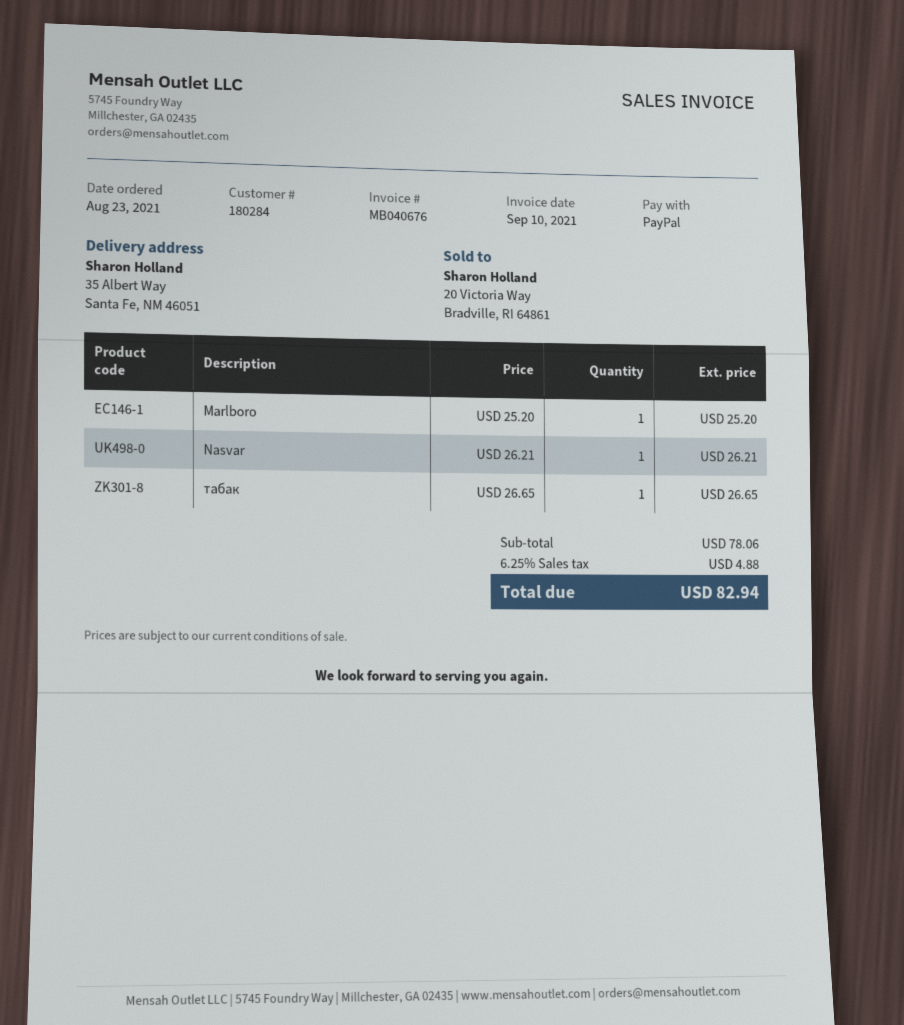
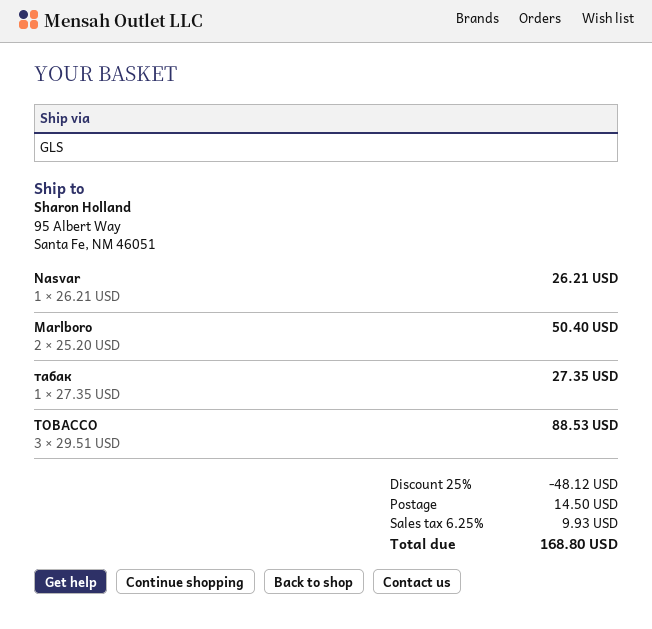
ship to: 35 Albert Way, Santa Fe, NM 46051 -> 95 Albert Way, Santa Fe, NM 46051
Marlboro: 1 x 25.20 = 25.20 -> 2 x 25.20 = 50.40
табак: 1 x 26.65 = 26.65 -> 1 x 27.35 = 27.35
TOBACCO: none -> 3 x 29.51 = 88.53
discount: none -> 25% = 48.12
shipping: none -> 14.50
tax: 6.25% = 4.88 -> 6.25% = 9.93
total: 82.94 -> 168.80

